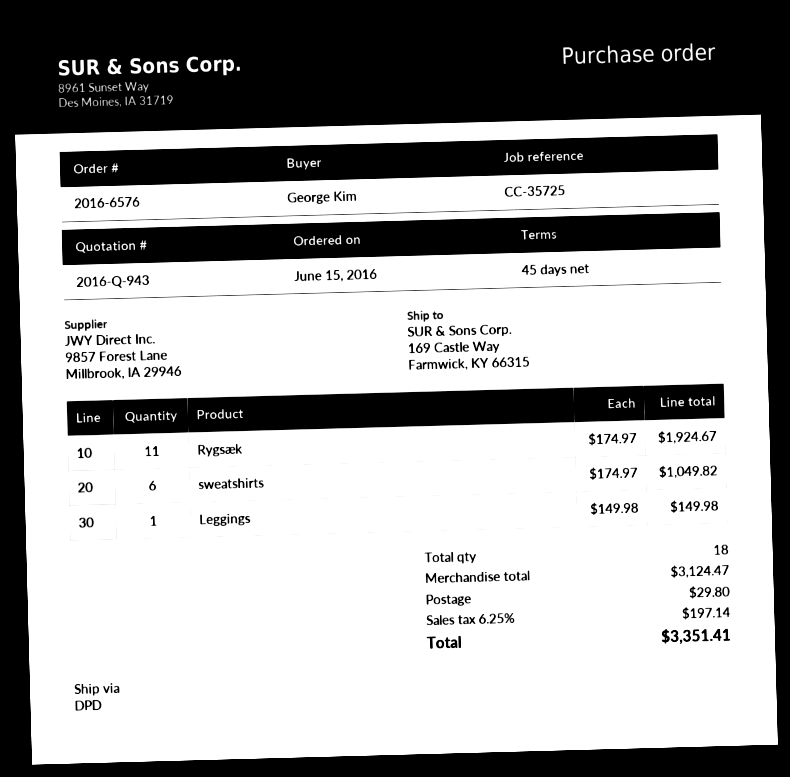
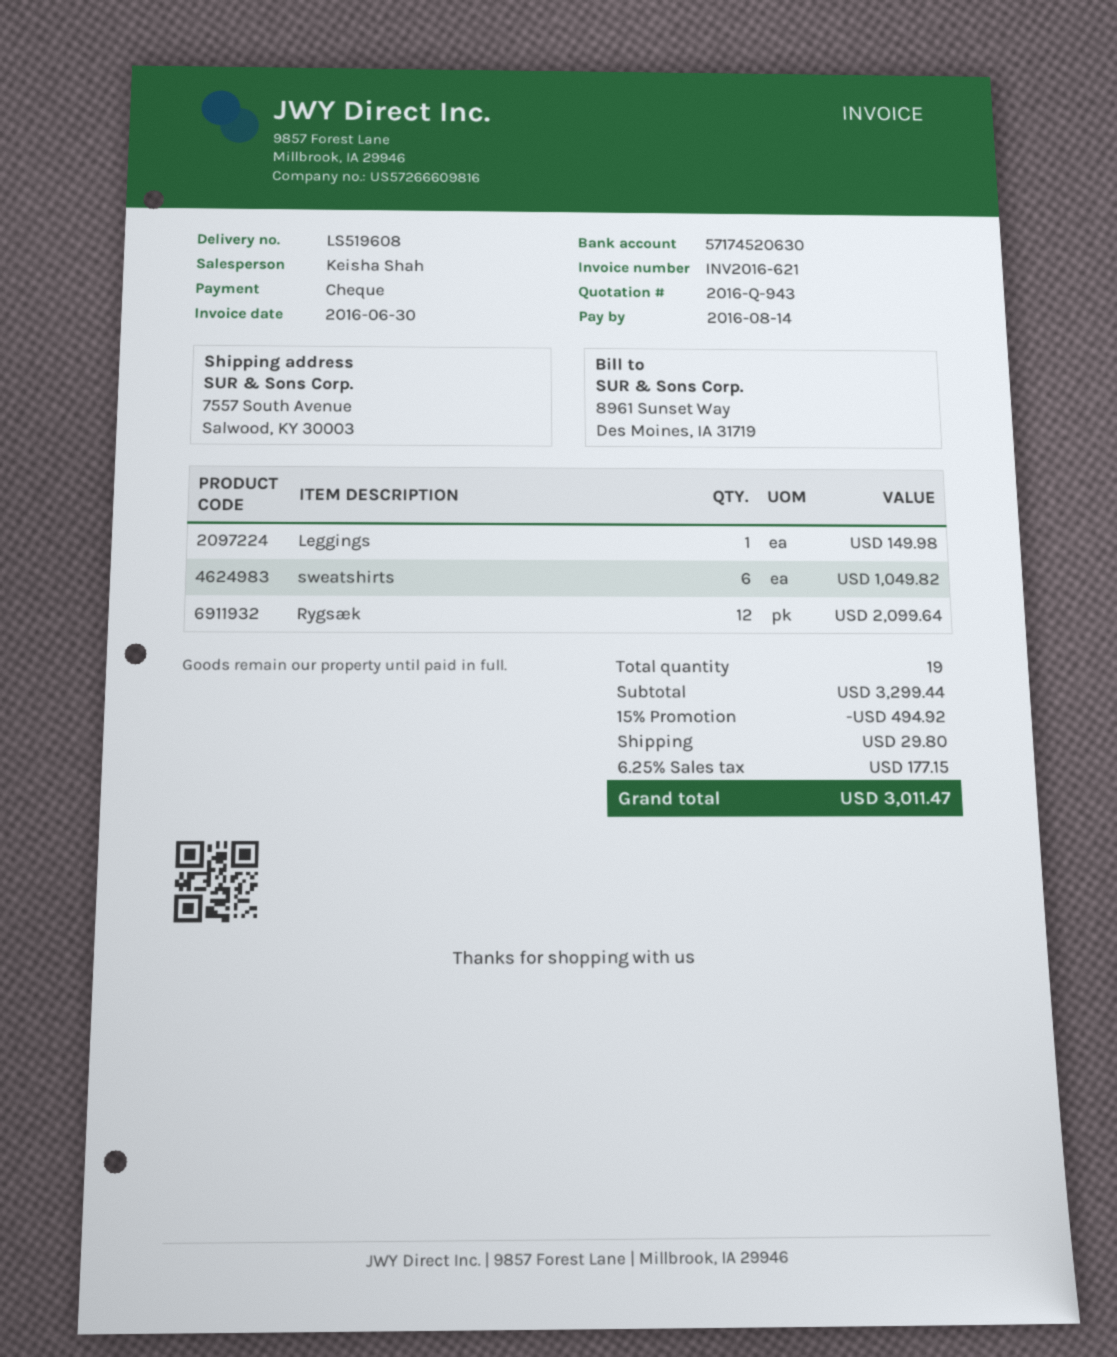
ship to: 169 Castle Way, Farmwick, KY 66315 -> 7557 South Avenue, Salwood, KY 30003
Rygsæk: 11 for 1924.67 -> 12 for 2099.64
total quantity: 18 -> 19
subtotal: 3124.47 -> 3299.44
discount: none -> 15% = 494.92
tax: 6.25% = 197.14 -> 6.25% = 177.15
total: 3351.41 -> 3011.47

